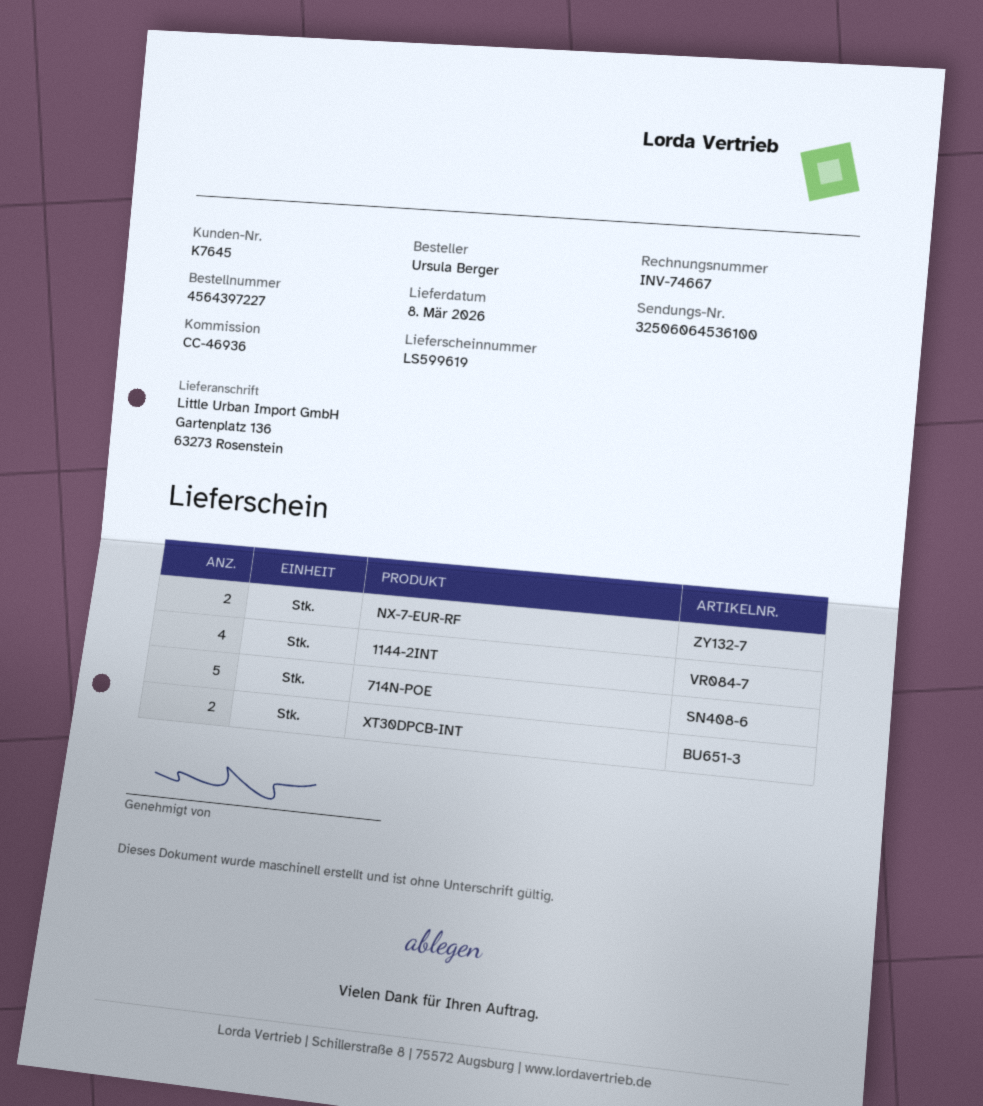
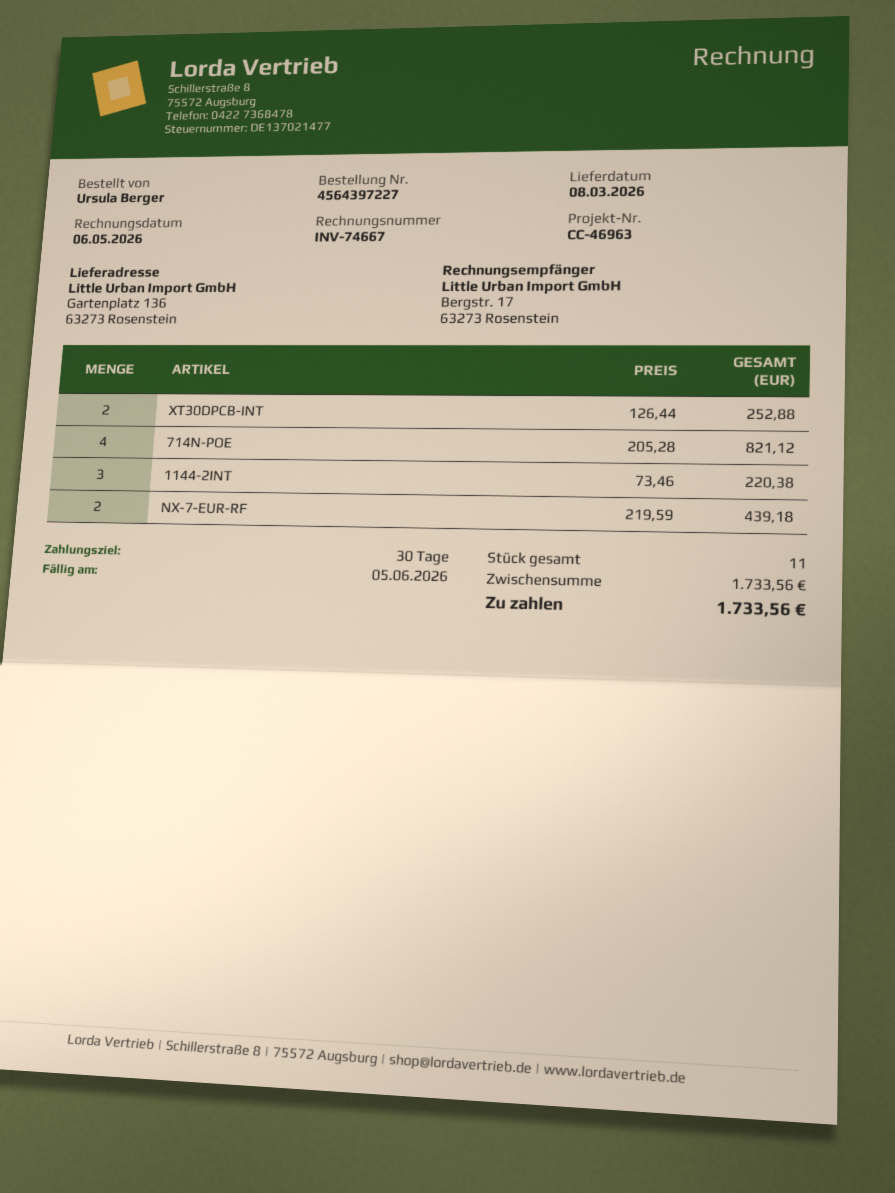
reference: CC-46936 -> CC-46963
1144-2INT: 4 -> 3
714N-POE: 5 -> 4

